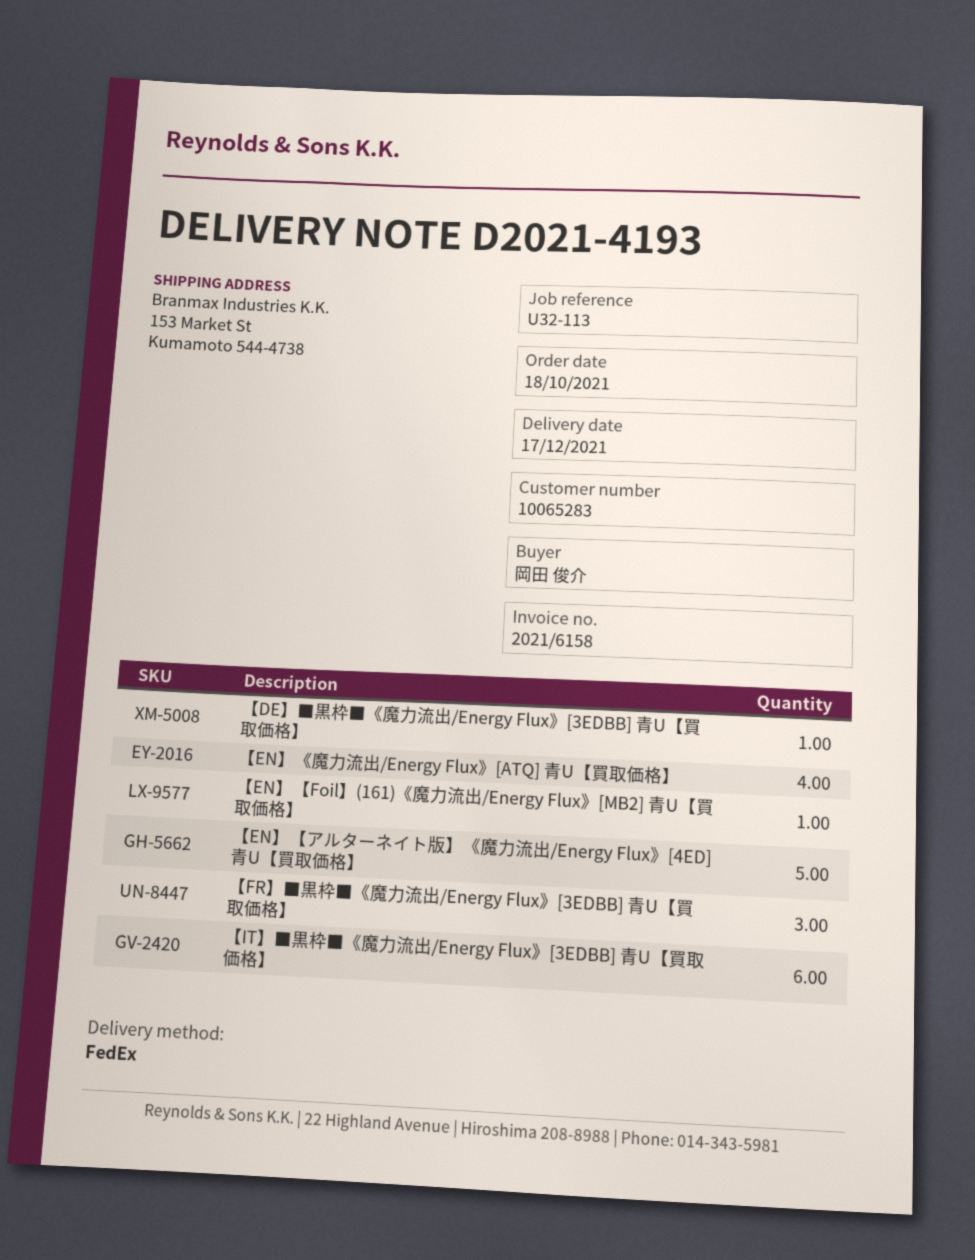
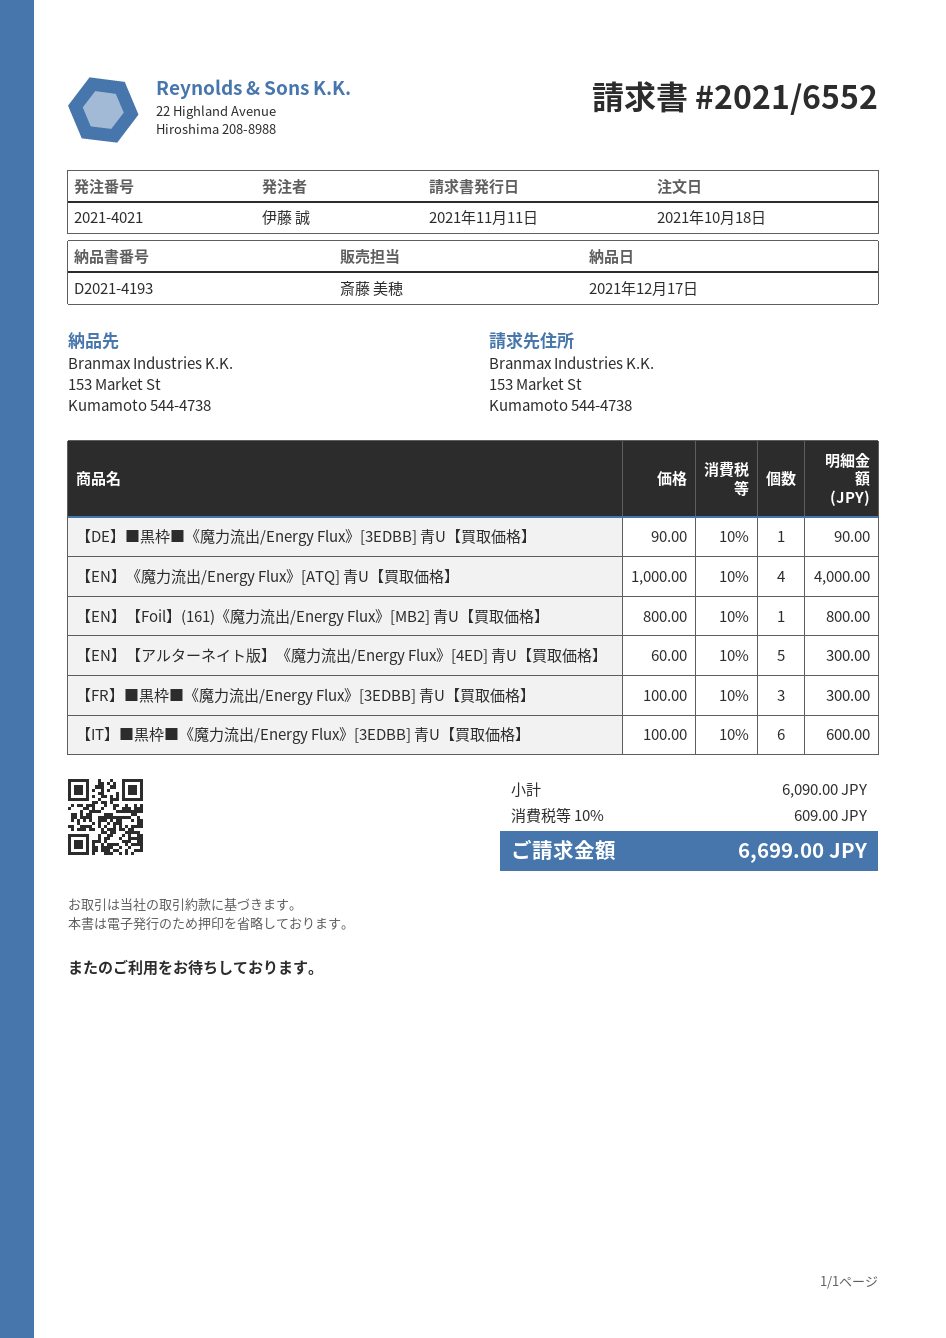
invoice number: 2021/6158 -> 2021/6552
ordered by: 岡田 俊介 -> 伊藤 誠

